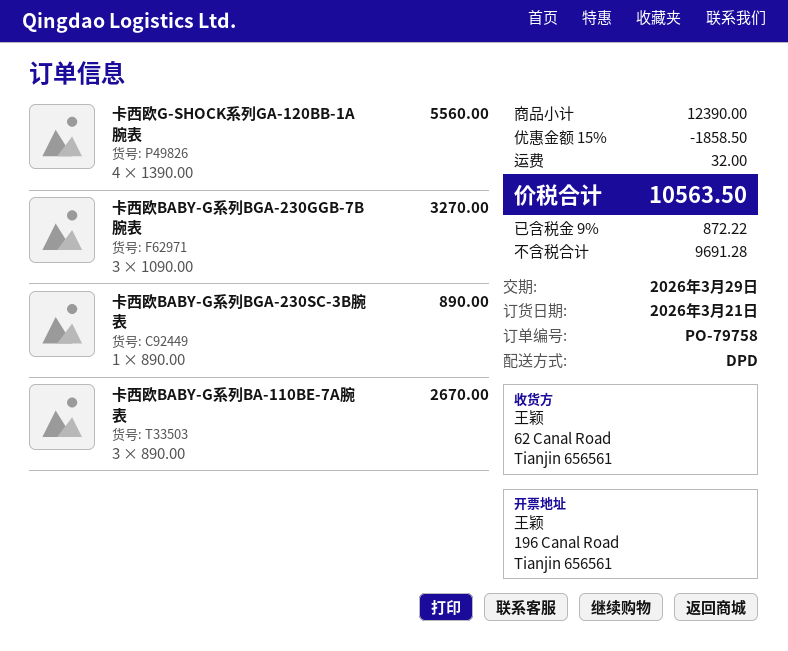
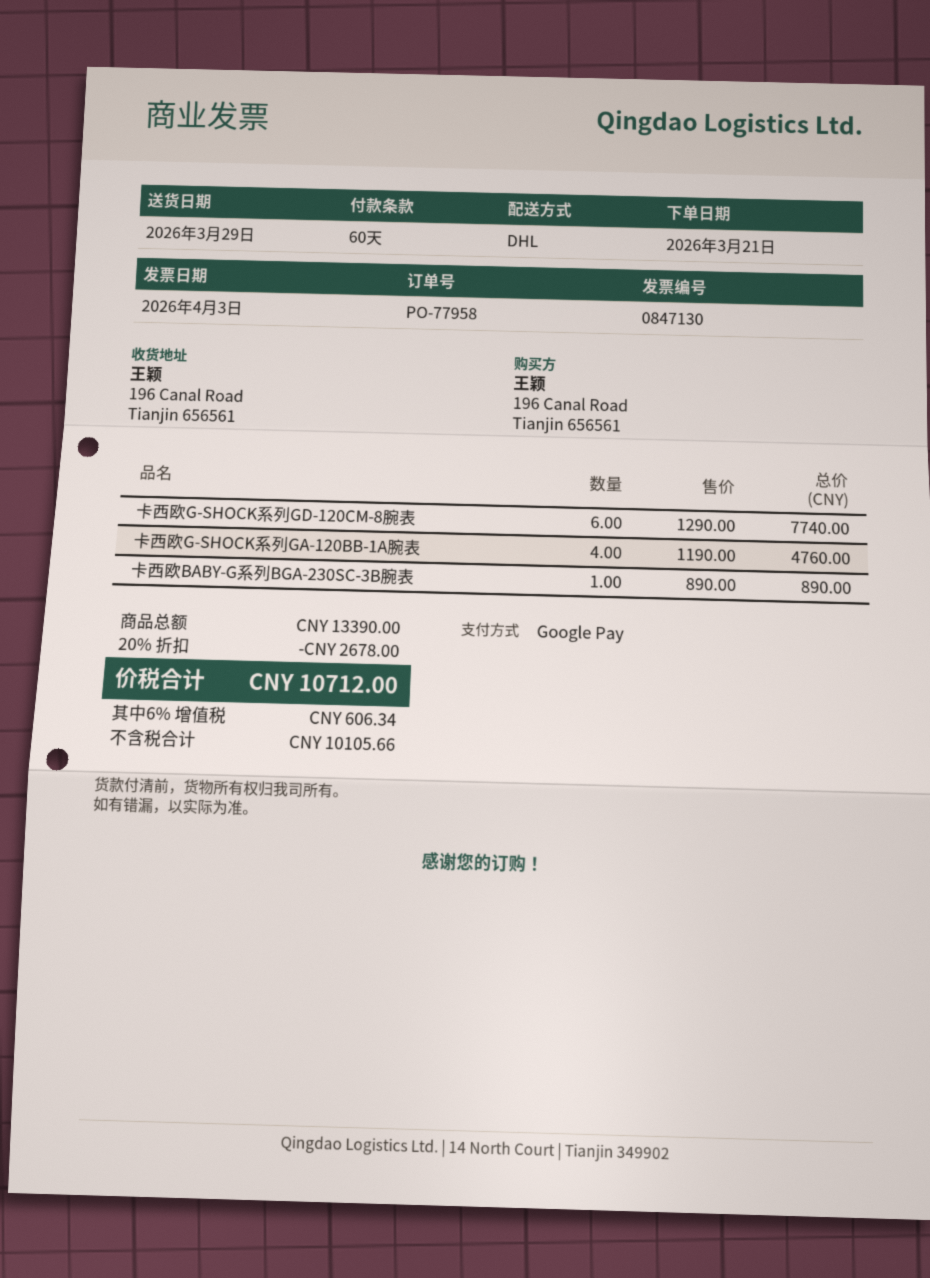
order number: PO-79758 -> PO-77958
shipping method: DPD -> DHL
ship to: 62 Canal Road, Tianjin 656561 -> 196 Canal Road, Tianjin 656561
卡西欧G-SHOCK系列GA-120BB-1A腕表: 4 x 1390.00 = 5560.00 -> 4 x 1190.00 = 4760.00
卡西欧BABY-G系列BGA-230GGB-7B腕表: 3 x 1090.00 = 3270.00 -> none
卡西欧BABY-G系列BA-110BE-7A腕表: 3 x 890.00 = 2670.00 -> none
卡西欧G-SHOCK系列GD-120CM-8腕表: none -> 6 x 1290.00 = 7740.00
subtotal: 12390.00 -> 13390.00
discount: 15% = 1858.50 -> 20% = 2678.00
shipping: 32.00 -> none
net: 9691.28 -> 10105.66
tax: 9% = 872.22 -> 6% = 606.34
total: 10563.50 -> 10712.00

